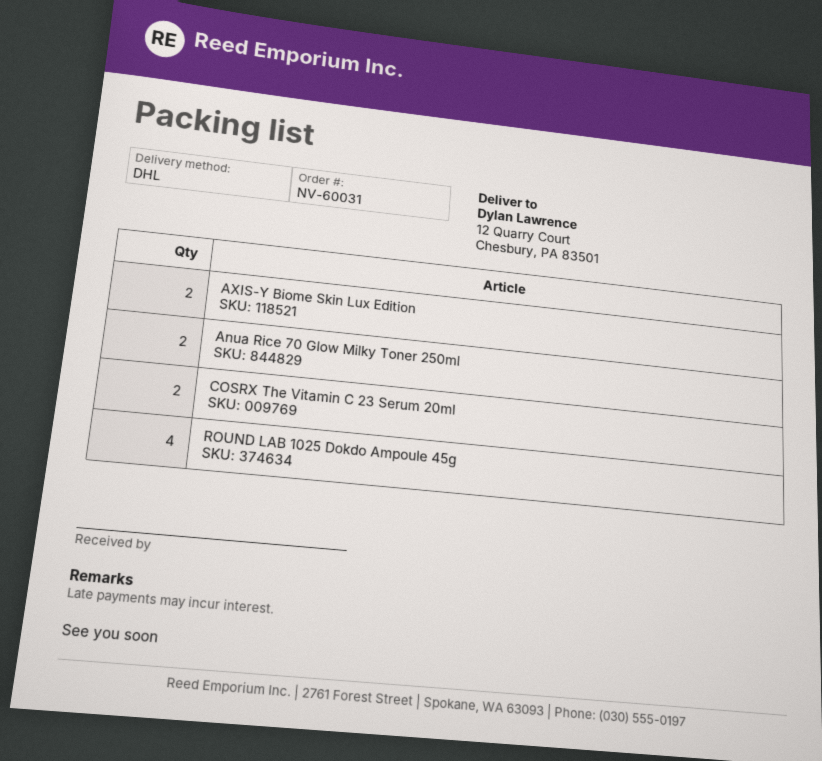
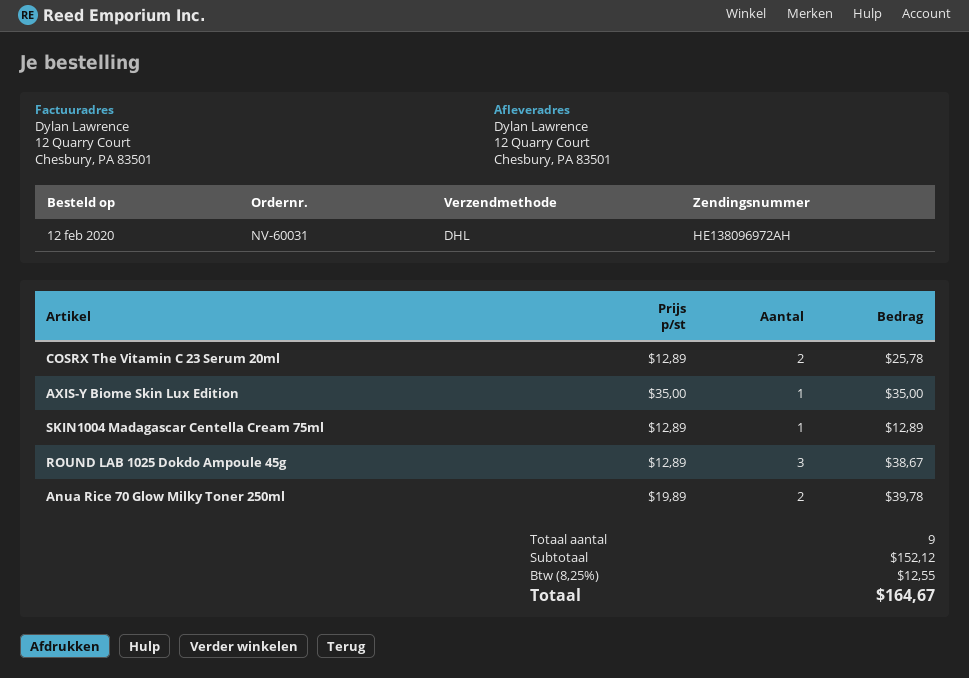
AXIS-Y Biome Skin Lux Edition: 2 -> 1
ROUND LAB 1025 Dokdo Ampoule 45g: 4 -> 3
SKIN1004 Madagascar Centella Cream 75ml: none -> 1

